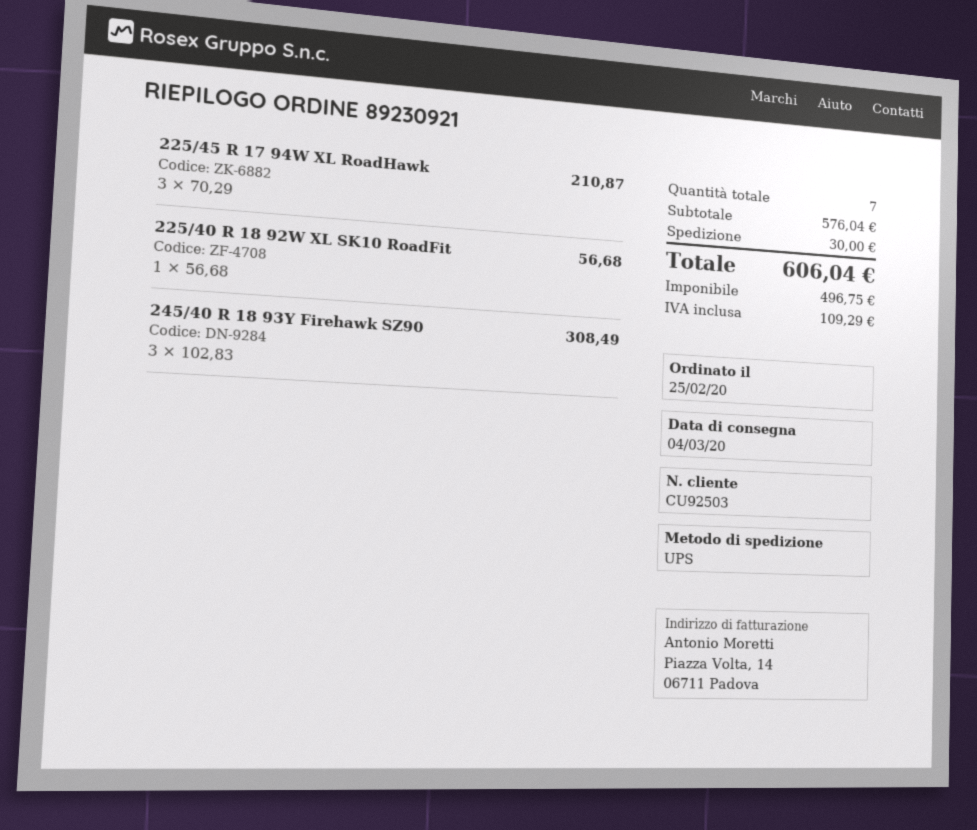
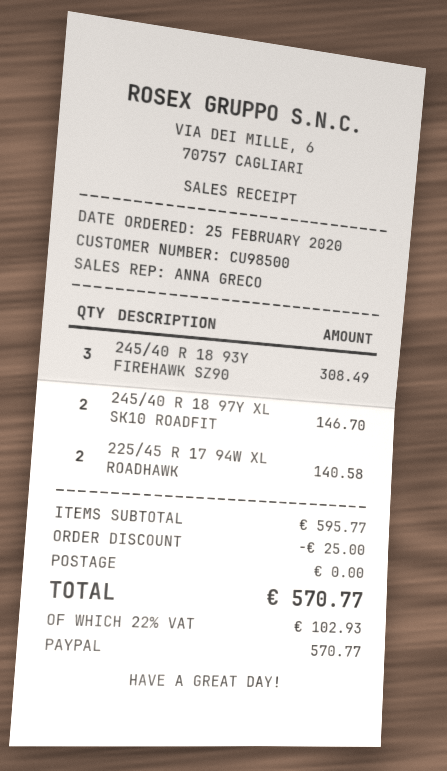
customer number: CU92503 -> CU98500
225/45 R 17 94W XL RoadHawk: 3 for 210.87 -> 2 for 140.58
225/40 R 18 92W XL SK10 RoadFit: 1 for 56.68 -> none
245/40 R 18 97Y XL SK10 ROADFIT: none -> 2 for 146.70
subtotal: 576.04 -> 595.77
discount: none -> 25.00
shipping: 30.00 -> 0.00
tax: 109.29 -> 102.93
total: 606.04 -> 570.77

